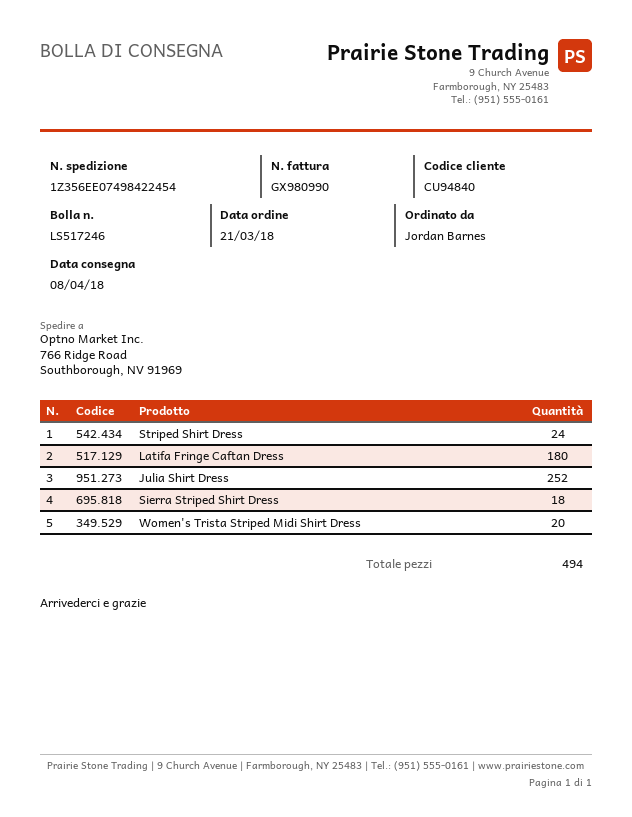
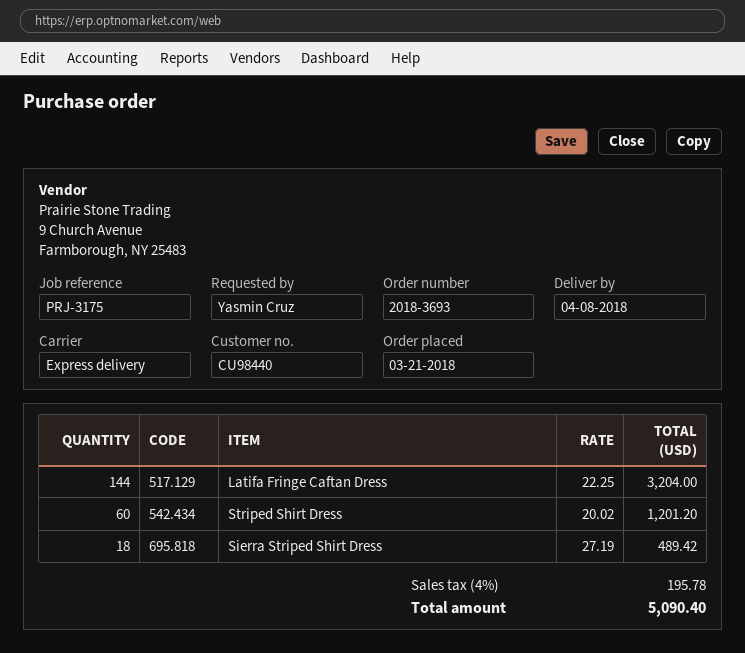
customer number: CU94840 -> CU98440
ordered by: Jordan Barnes -> Yasmin Cruz
Striped Shirt Dress: 24 -> 60
Latifa Fringe Caftan Dress: 180 -> 144
Julia Shirt Dress: 252 -> none
Women's Trista Striped Midi Shirt Dress: 20 -> none

